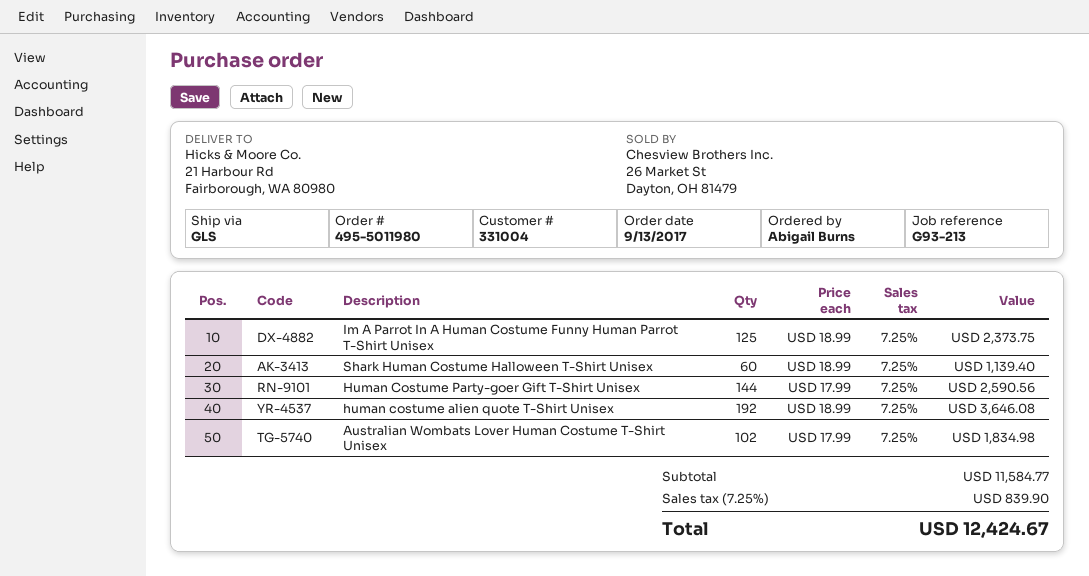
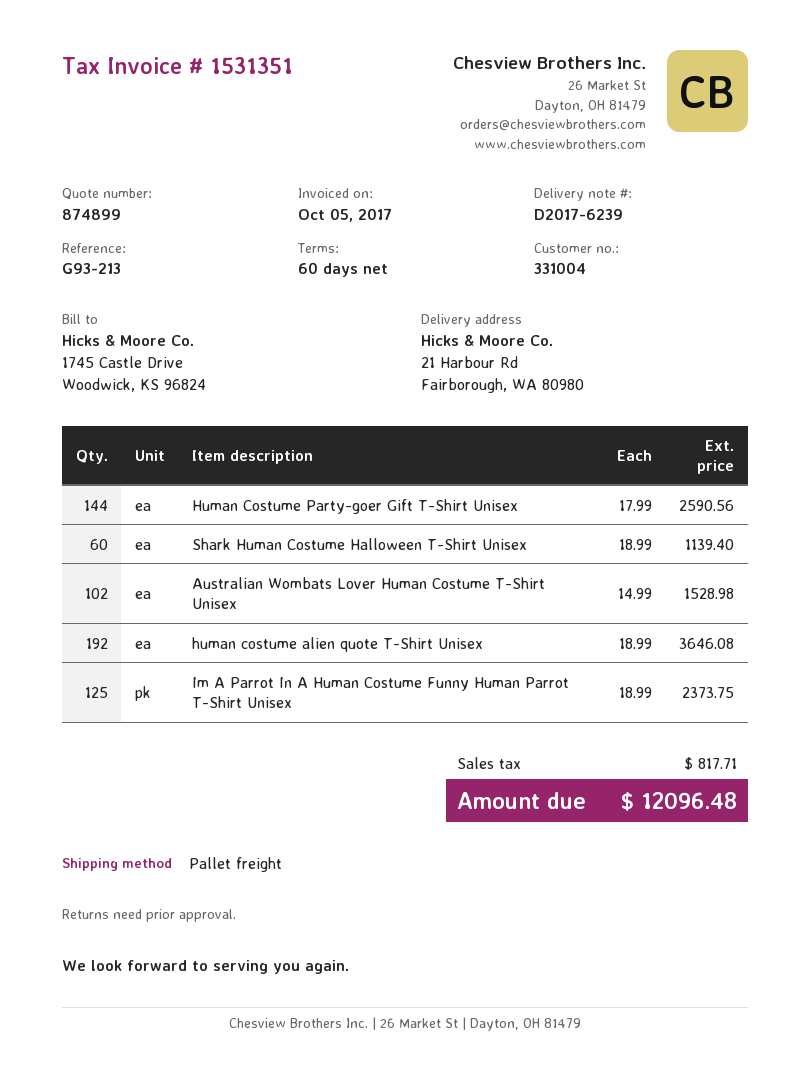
shipping method: GLS -> pallet freight
Australian Wombats Lover Human Costume T-Shirt Unisex: 102 x 17.99 = 1834.98 -> 102 x 14.99 = 1528.98
tax: 839.90 -> 817.71
total: 12424.67 -> 12096.48

